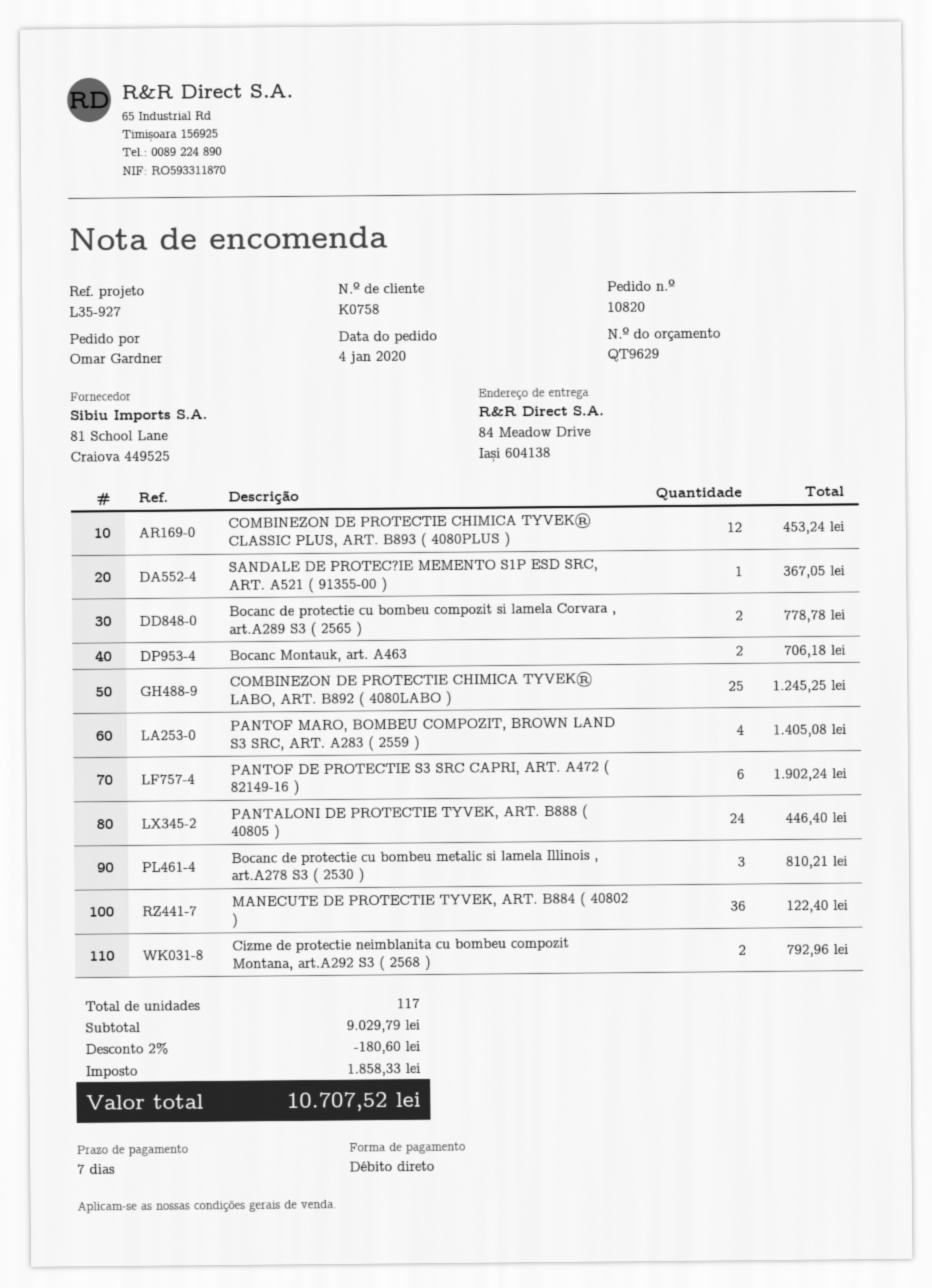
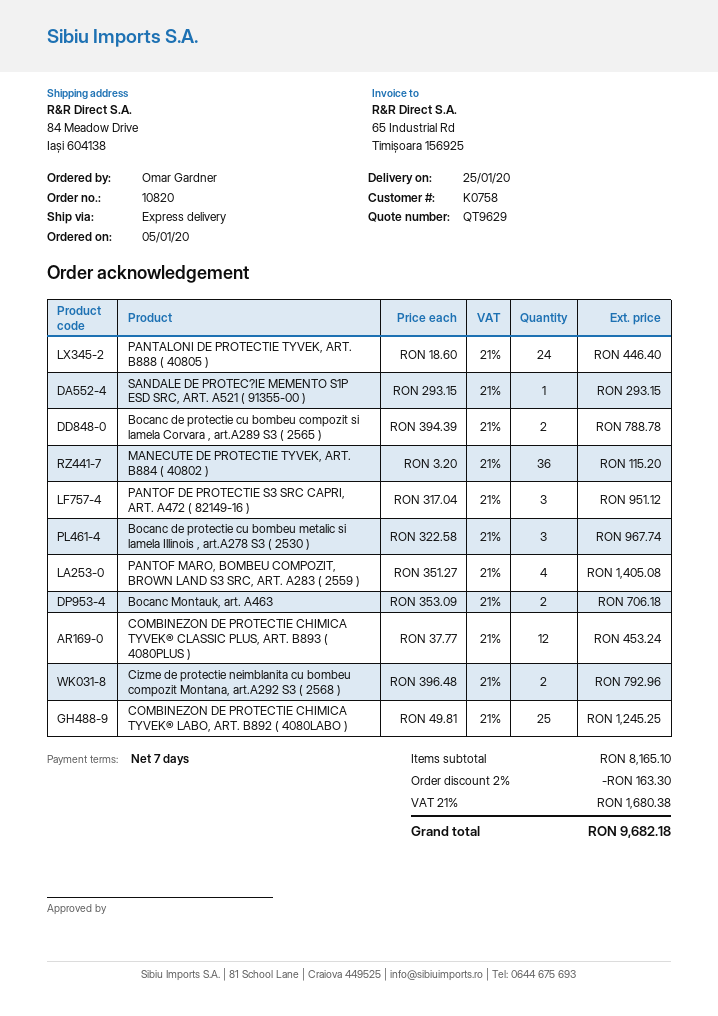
order date: 2020-01-04 -> 2020-01-05
SANDALE DE PROTEC?IE MEMENTO S1P ESD SRC, ART. A521 ( 91355-00 ): 1 for 367.05 -> 1 for 293.15
Bocanc de protectie cu bombeu compozit si lamela Corvara , art.A289 S3 ( 2565 ): 2 for 778.78 -> 2 for 788.78
PANTOF DE PROTECTIE S3 SRC CAPRI, ART. A472 ( 82149-16 ): 6 for 1902.24 -> 3 for 951.12
Bocanc de protectie cu bombeu metalic si lamela Illinois , art.A278 S3 ( 2530 ): 3 for 810.21 -> 3 for 967.74
MANECUTE DE PROTECTIE TYVEK, ART. B884 ( 40802 ): 36 for 122.40 -> 36 for 115.20
subtotal: 9029.79 -> 8165.10
discount: 2% = 180.60 -> 2% = 163.30
tax: 1858.33 -> 1680.38
total: 10707.52 -> 9682.18

